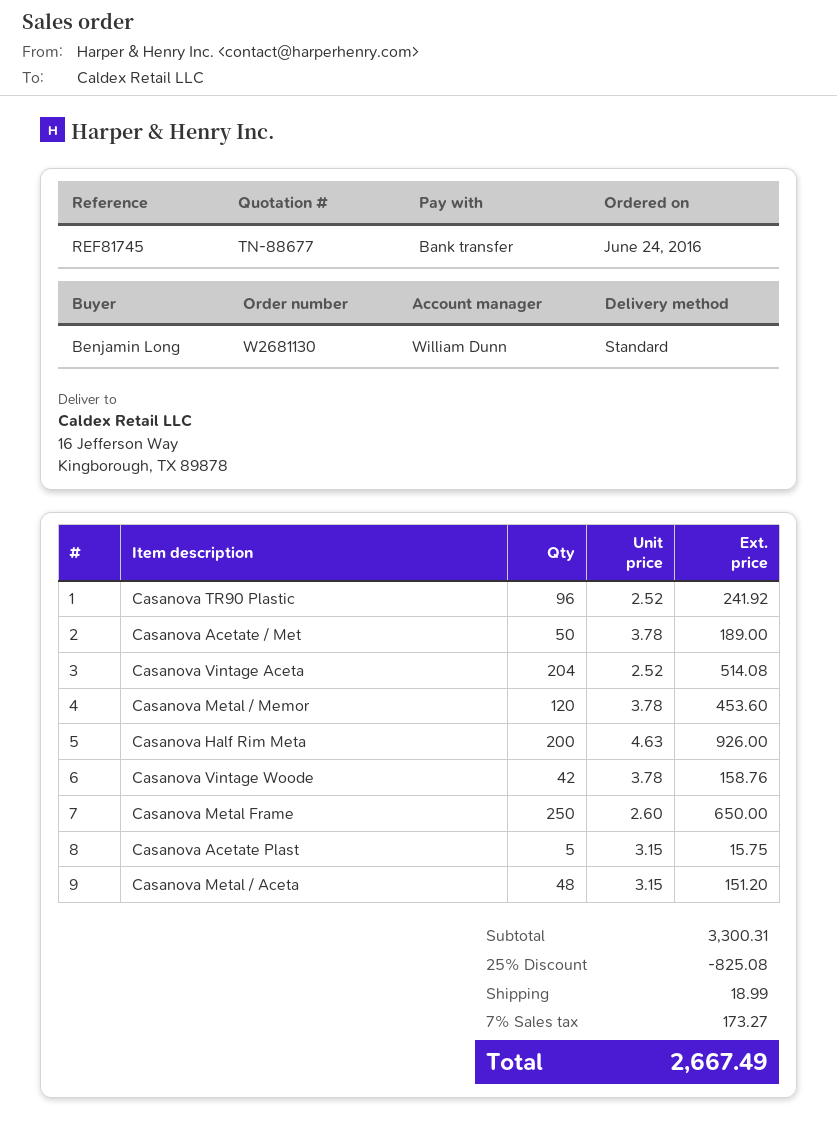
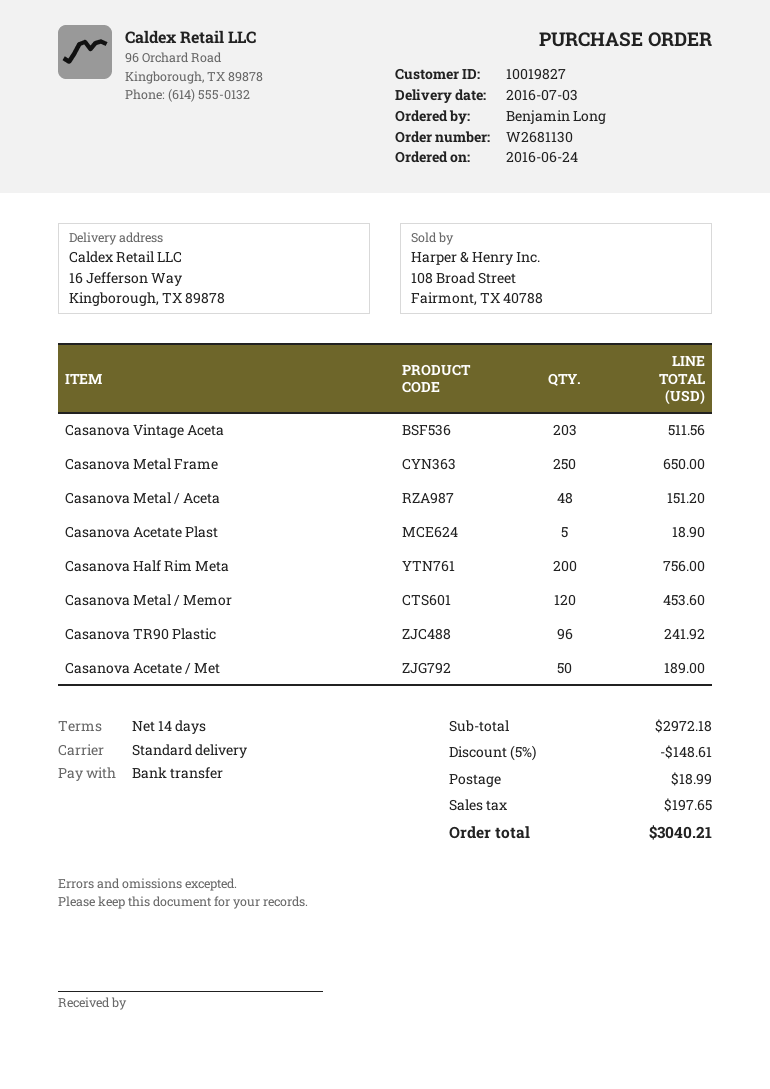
Casanova Vintage Aceta: 204 for 514.08 -> 203 for 511.56
Casanova Half Rim Meta: 200 for 926.00 -> 200 for 756.00
Casanova Vintage Woode: 42 for 158.76 -> none
Casanova Acetate Plast: 5 for 15.75 -> 5 for 18.90
subtotal: 3300.31 -> 2972.18
discount: 25% = 825.08 -> 5% = 148.61
tax: 173.27 -> 197.65
total: 2667.49 -> 3040.21

